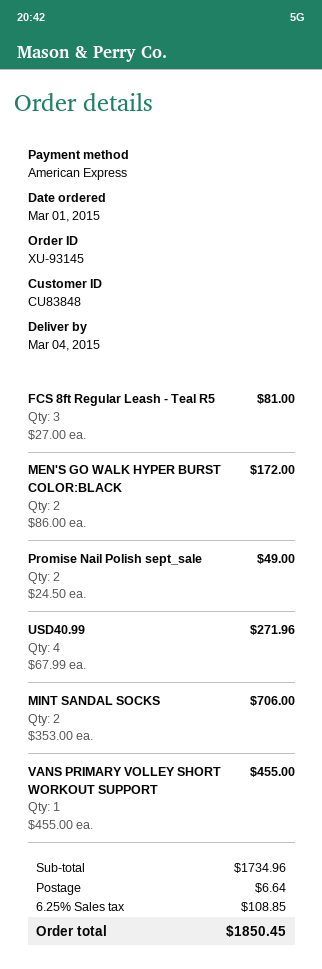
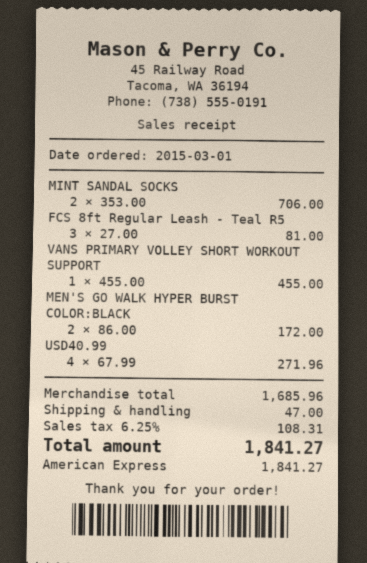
Promise Nail Polish sept_sale: 2 x 24.50 = 49.00 -> none
subtotal: 1734.96 -> 1685.96
shipping: 6.64 -> 47.00
tax: 6.25% = 108.85 -> 6.25% = 108.31
total: 1850.45 -> 1841.27

